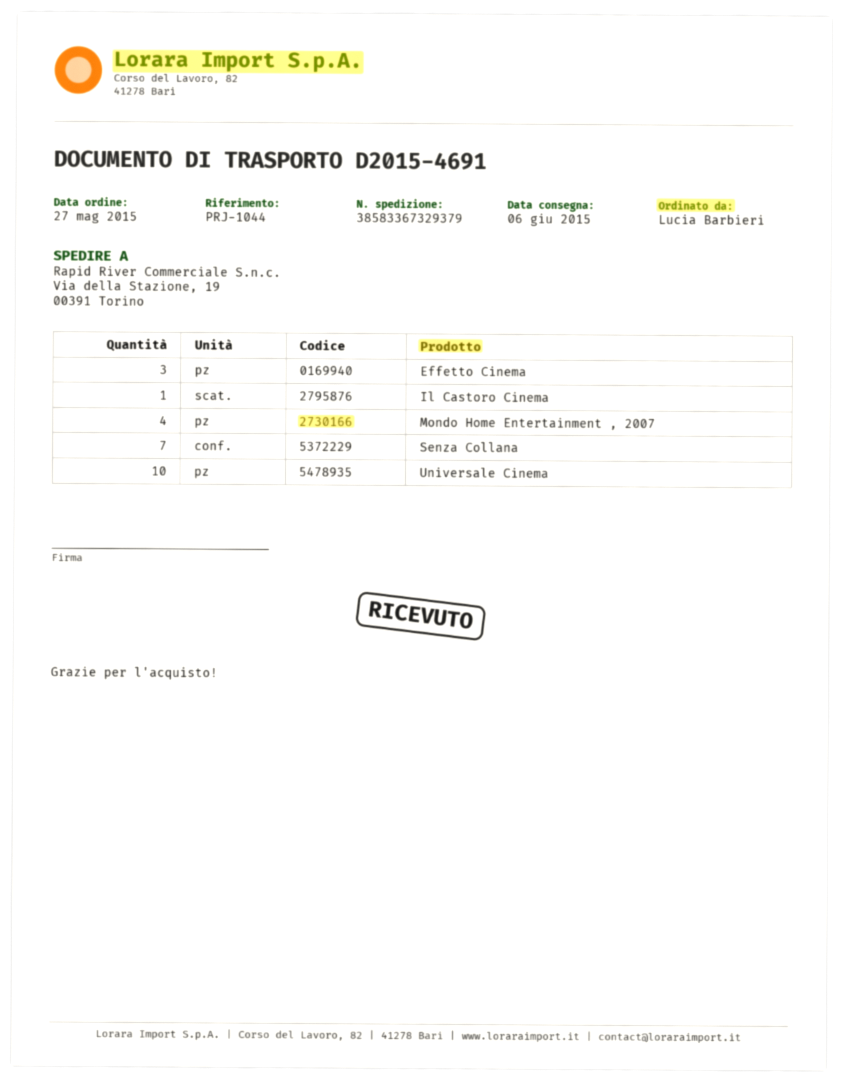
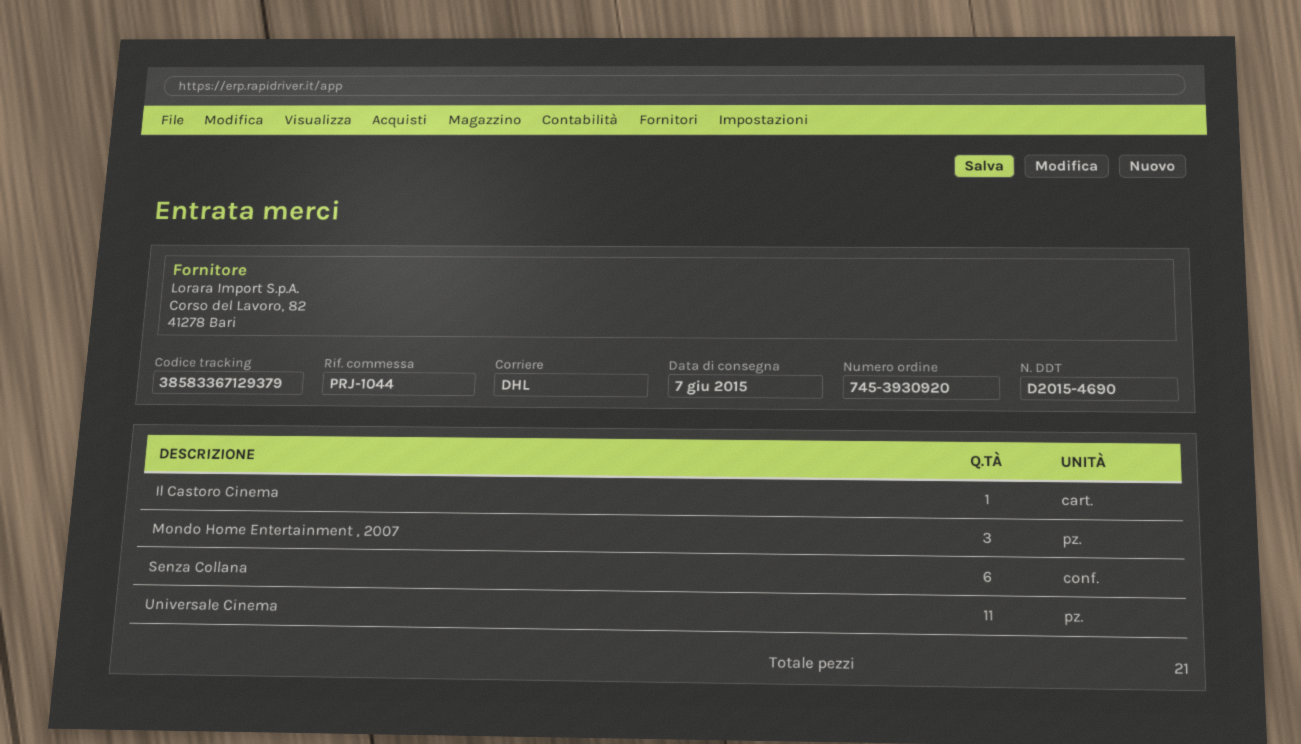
delivery note number: D2015-4691 -> D2015-4690
delivery date: 2015-06-06 -> 2015-06-07
tracking number: 38583367329379 -> 38583367129379
Effetto Cinema: 3 -> none
Mondo Home Entertainment , 2007: 4 -> 3
Senza Collana: 7 -> 6
Universale Cinema: 10 -> 11

